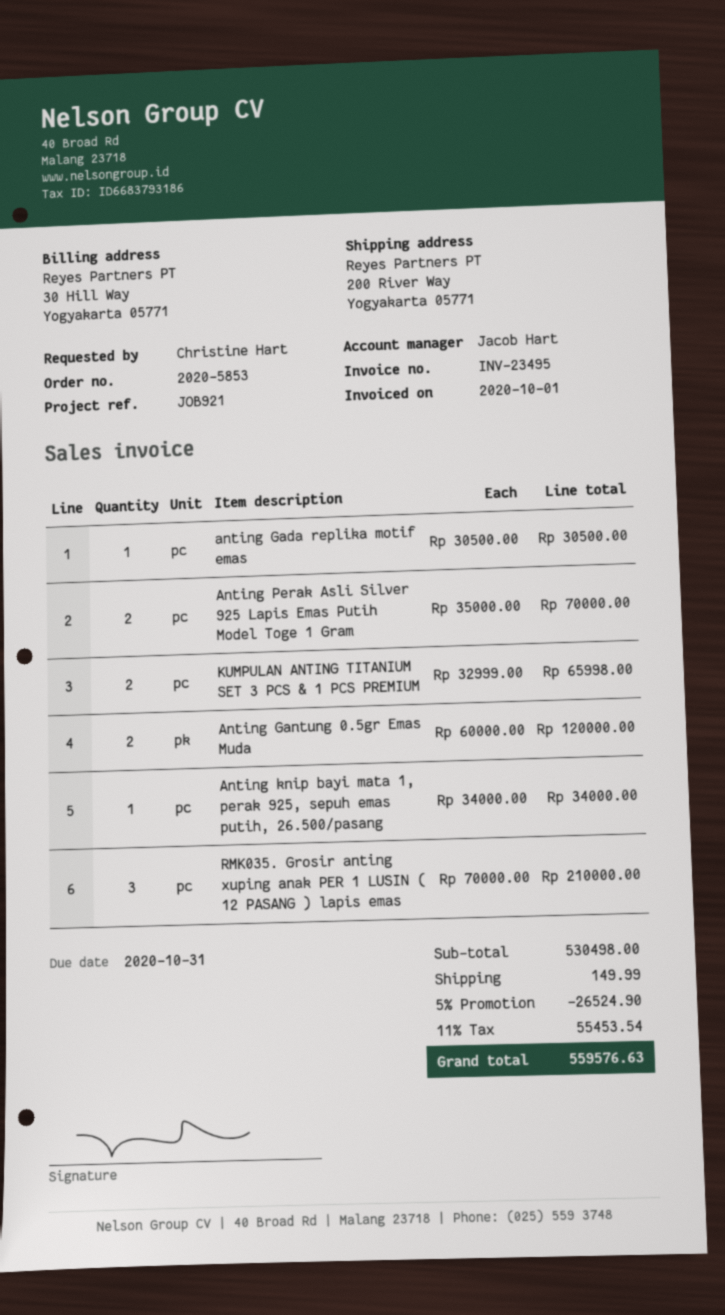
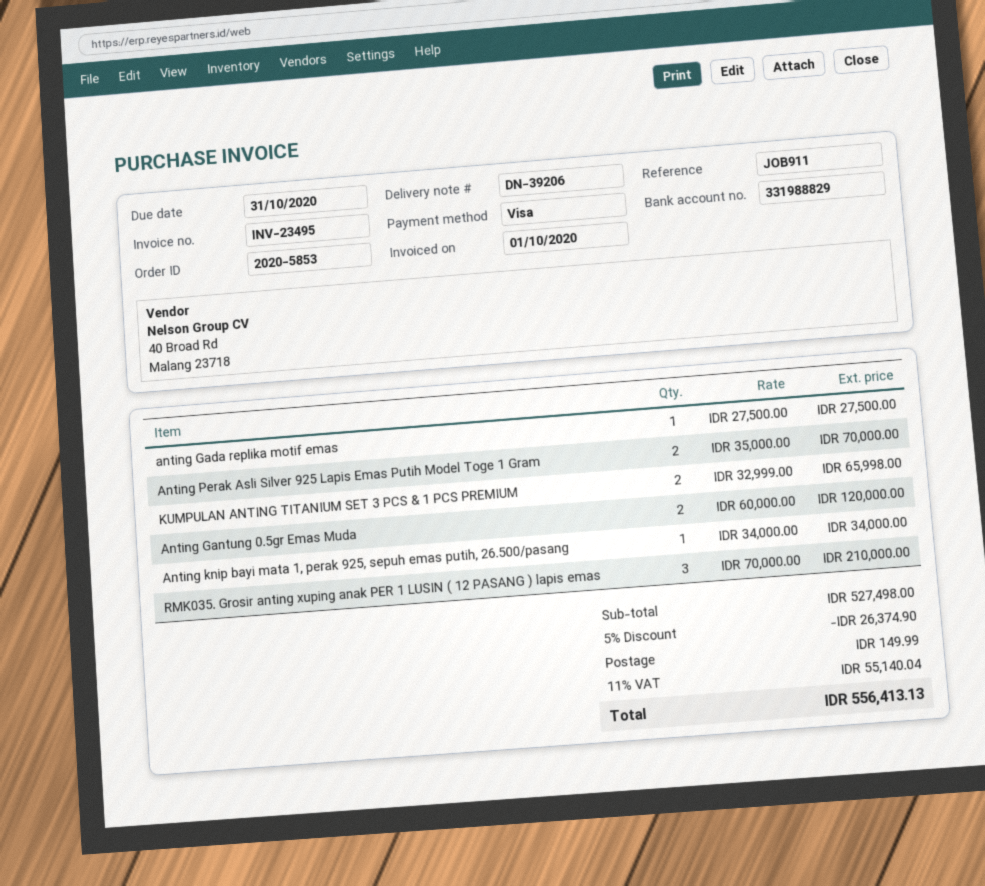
reference: JOB921 -> JOB911
anting Gada replika motif emas: 1 x 30500.00 = 30500.00 -> 1 x 27500.00 = 27500.00
subtotal: 530498.00 -> 527498.00
discount: 5% = 26524.90 -> 5% = 26374.90
tax: 11% = 55453.54 -> 11% = 55140.04
total: 559576.63 -> 556413.13

